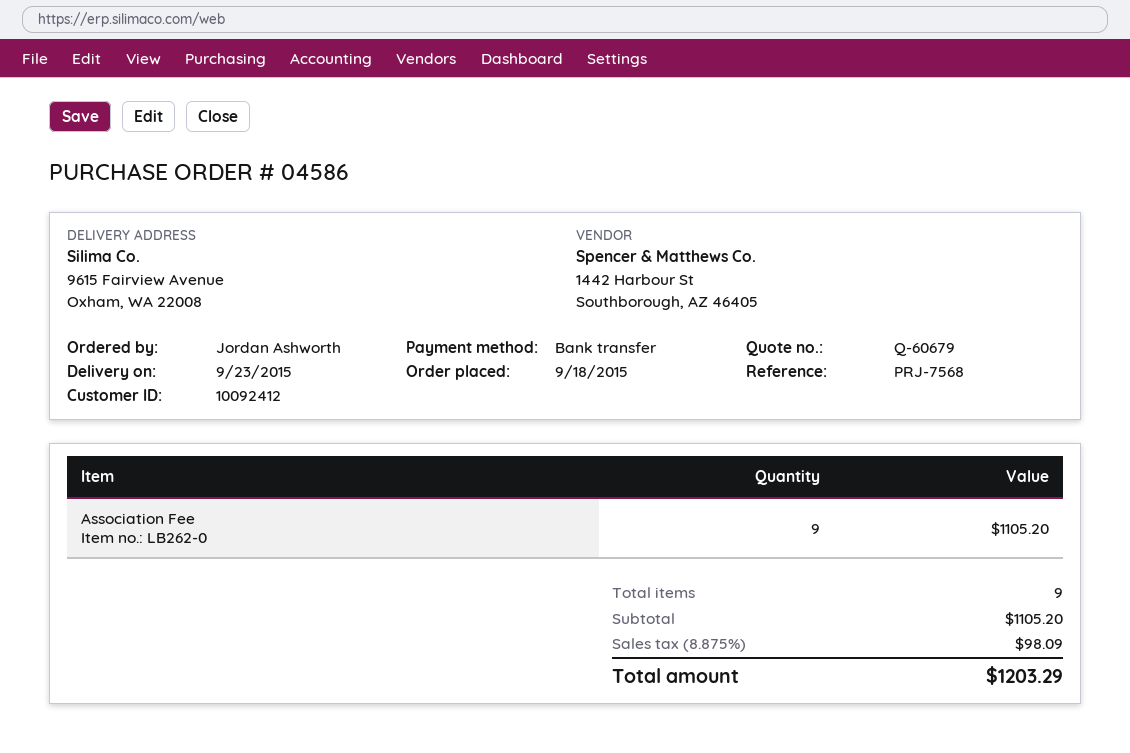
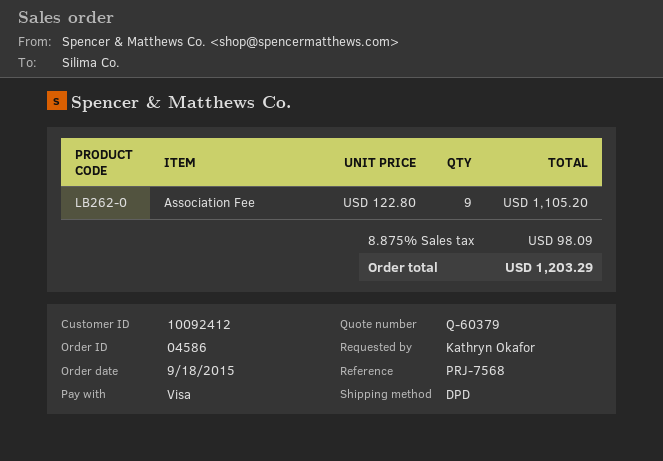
quote number: Q-60679 -> Q-60379
ordered by: Jordan Ashworth -> Kathryn Okafor
payment method: bank transfer -> Visa

